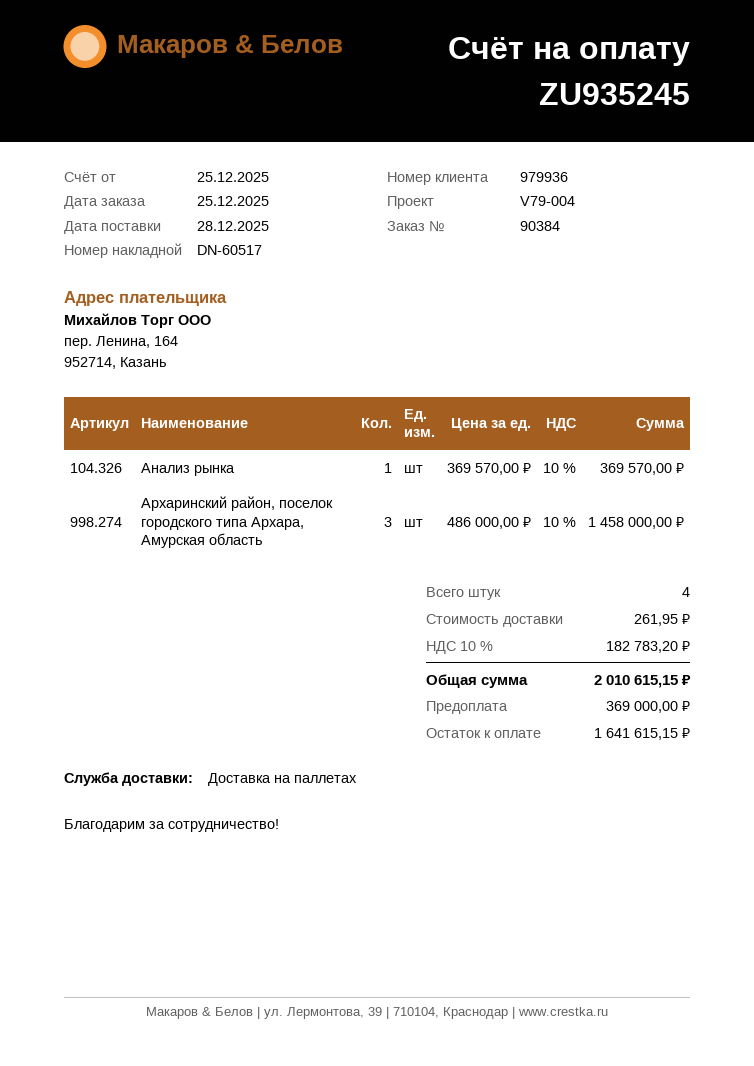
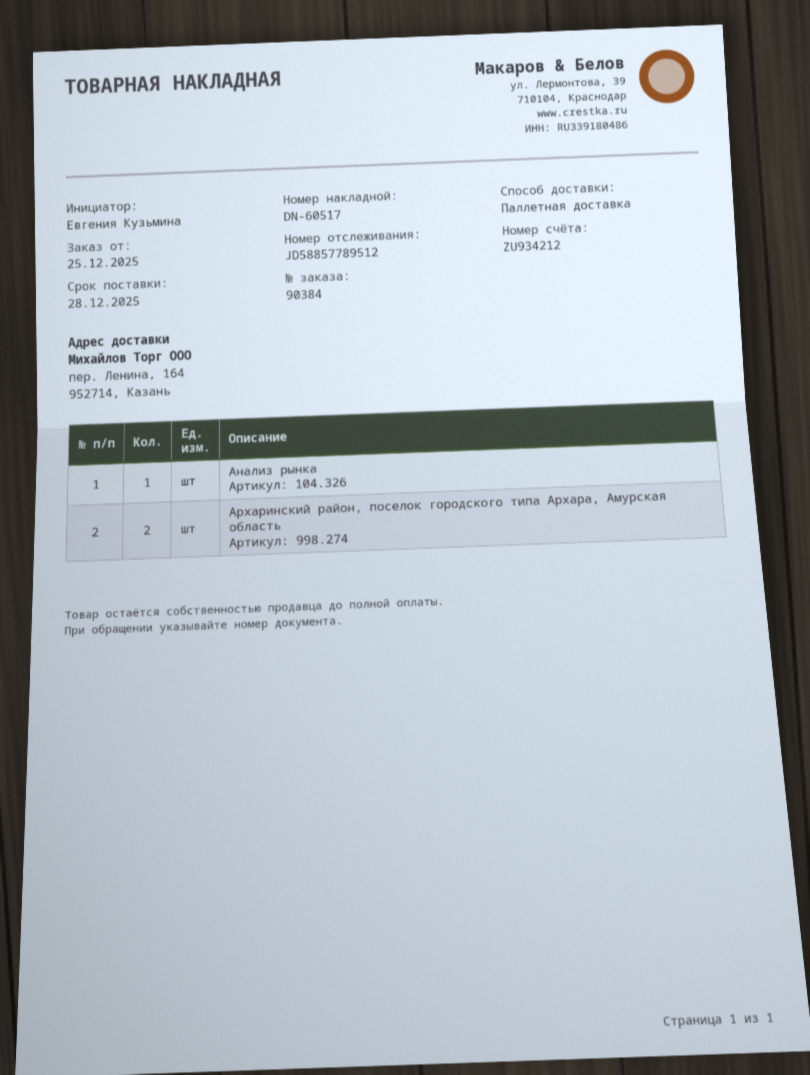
invoice number: ZU935245 -> ZU934212
Архаринский район, поселок городского типа Архара, Амурская область: 3 -> 2

